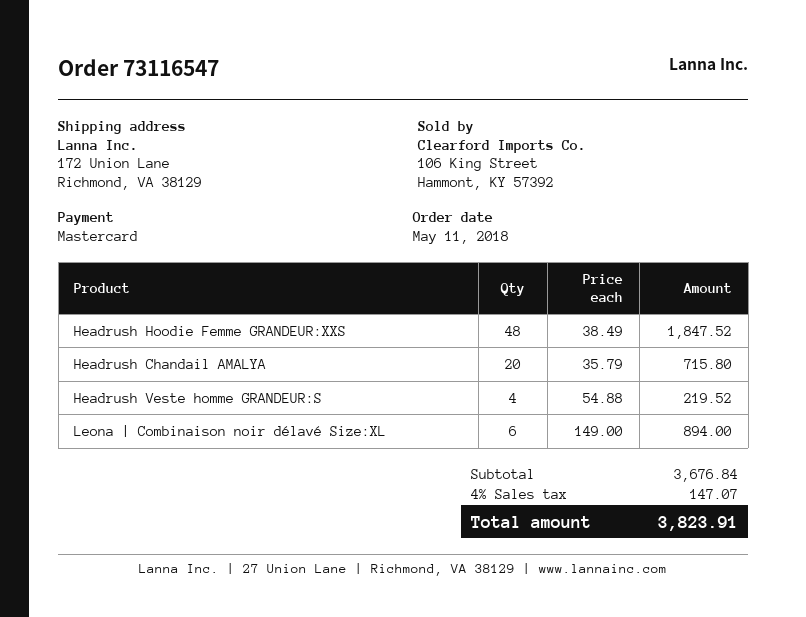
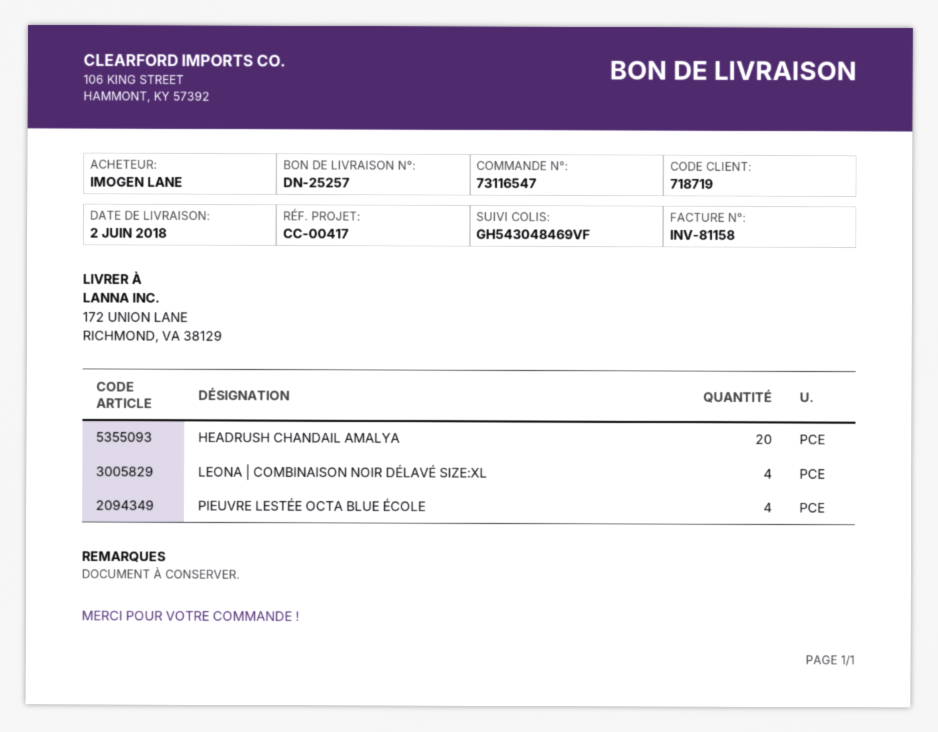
Headrush Hoodie Femme GRANDEUR:XXS: 48 -> none
Headrush Veste homme GRANDEUR:S: 4 -> none
Leona | Combinaison noir délavé Size:XL: 6 -> 4
PIEUVRE LESTÉE OCTA BLUE ÉCOLE: none -> 4

